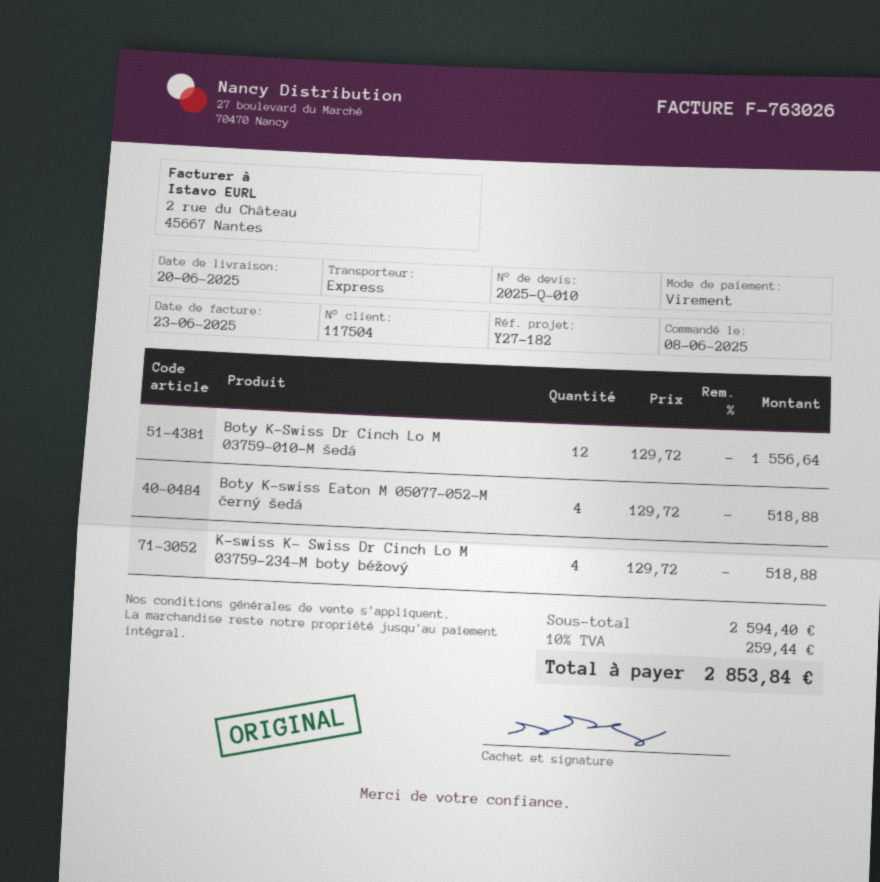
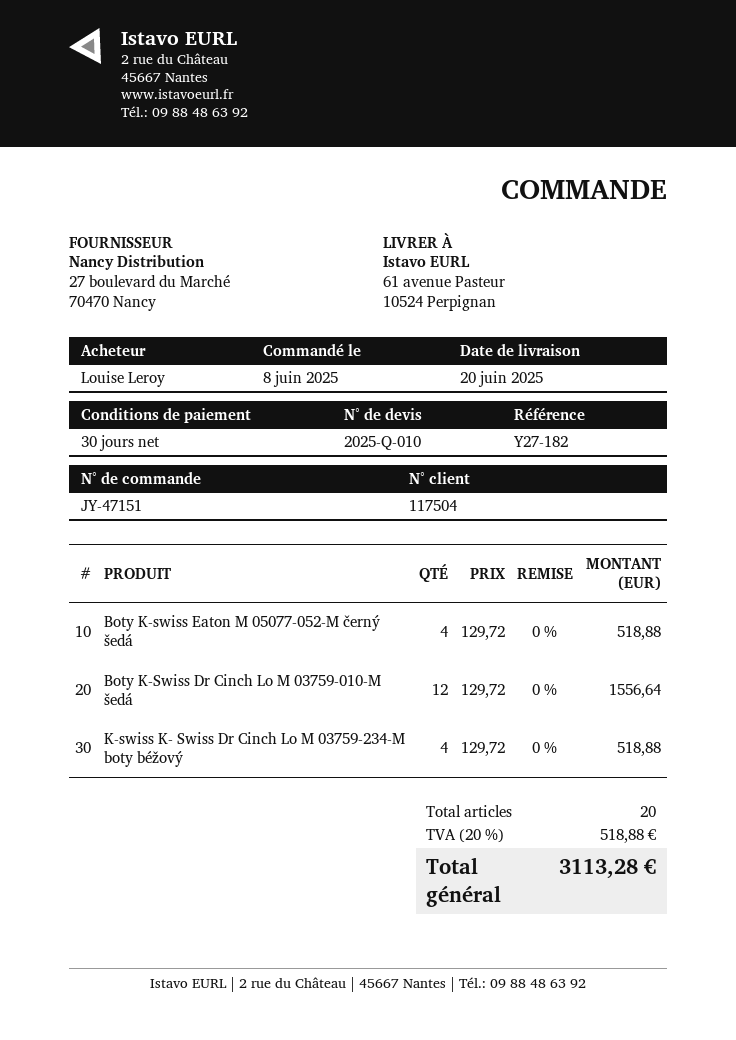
tax: 10% = 259.44 -> 20% = 518.88
total: 2853.84 -> 3113.28

